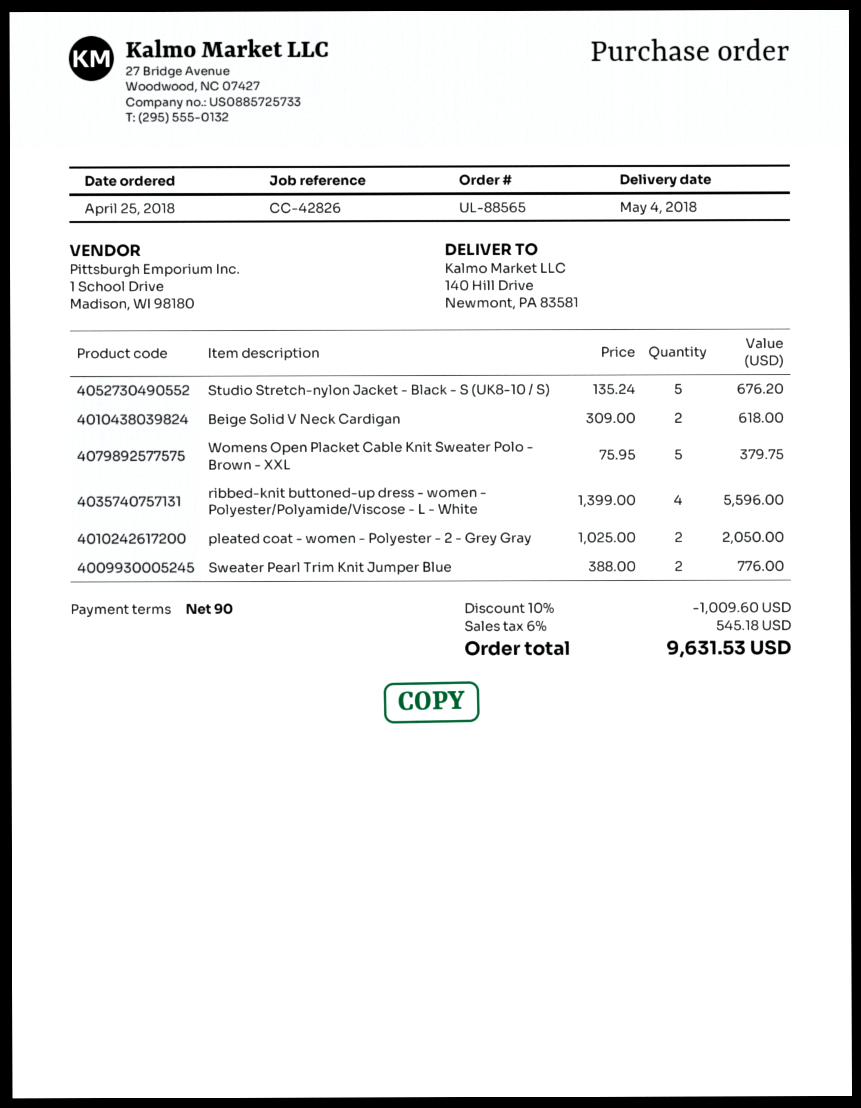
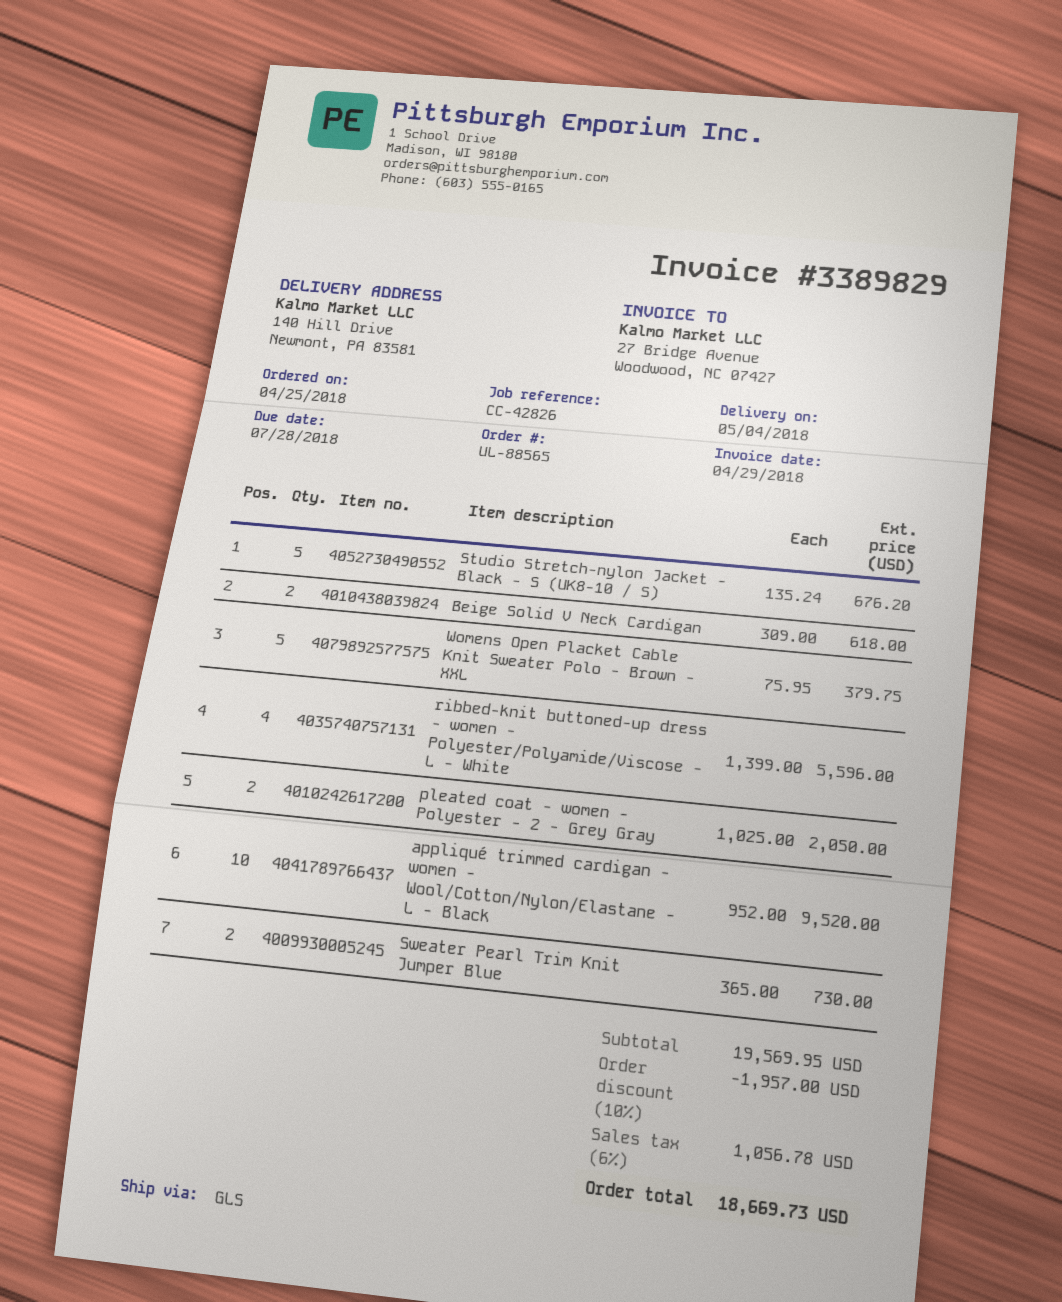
Sweater Pearl Trim Knit Jumper Blue: 2 x 388.00 = 776.00 -> 2 x 365.00 = 730.00
appliqué trimmed cardigan - women - Wool/Cotton/Nylon/Elastane - L - Black: none -> 10 x 952.00 = 9520.00
discount: 10% = 1009.60 -> 10% = 1957.00
tax: 6% = 545.18 -> 6% = 1056.78
total: 9631.53 -> 18669.73

